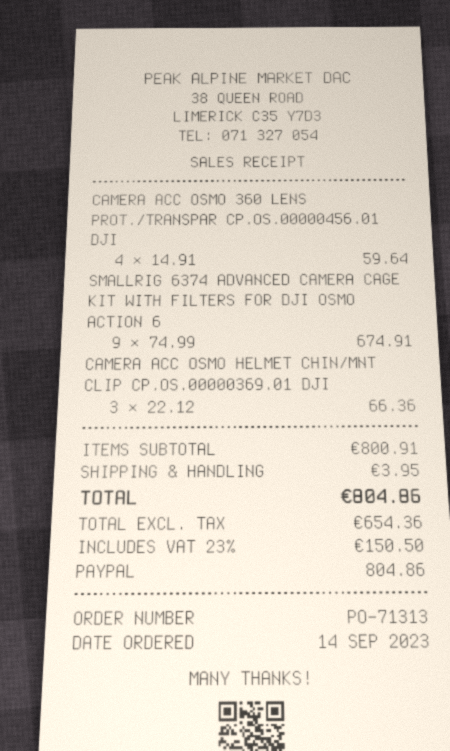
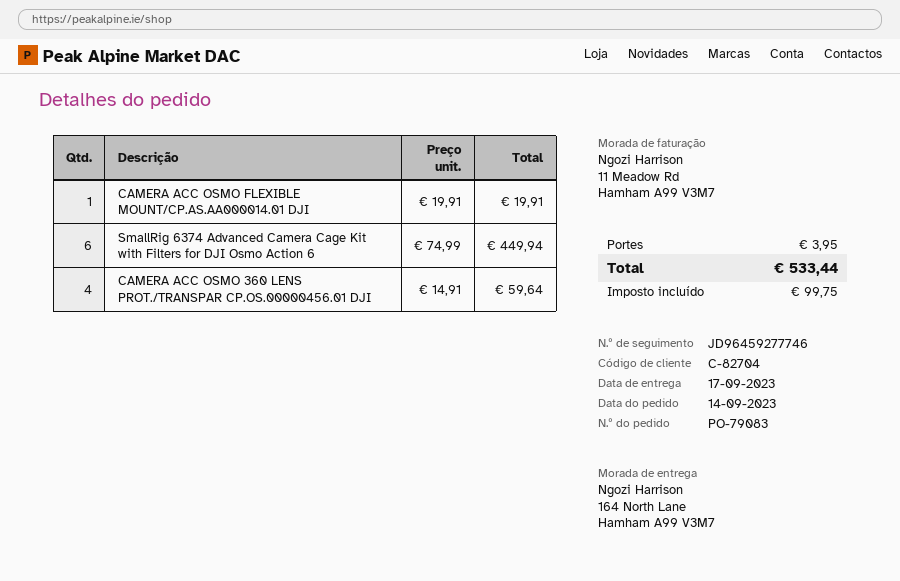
order number: PO-71313 -> PO-79083
SMALLRIG 6374 ADVANCED CAMERA CAGE KIT WITH FILTERS FOR DJI OSMO ACTION 6: 9 x 74.99 = 674.91 -> 6 x 74.99 = 449.94
CAMERA ACC OSMO HELMET CHIN/MNT CLIP CP.OS.00000369.01 DJI: 3 x 22.12 = 66.36 -> none
CAMERA ACC OSMO FLEXIBLE MOUNT/CP.AS.AA000014.01 DJI: none -> 1 x 19.91 = 19.91
tax: 150.50 -> 99.75
total: 804.86 -> 533.44

